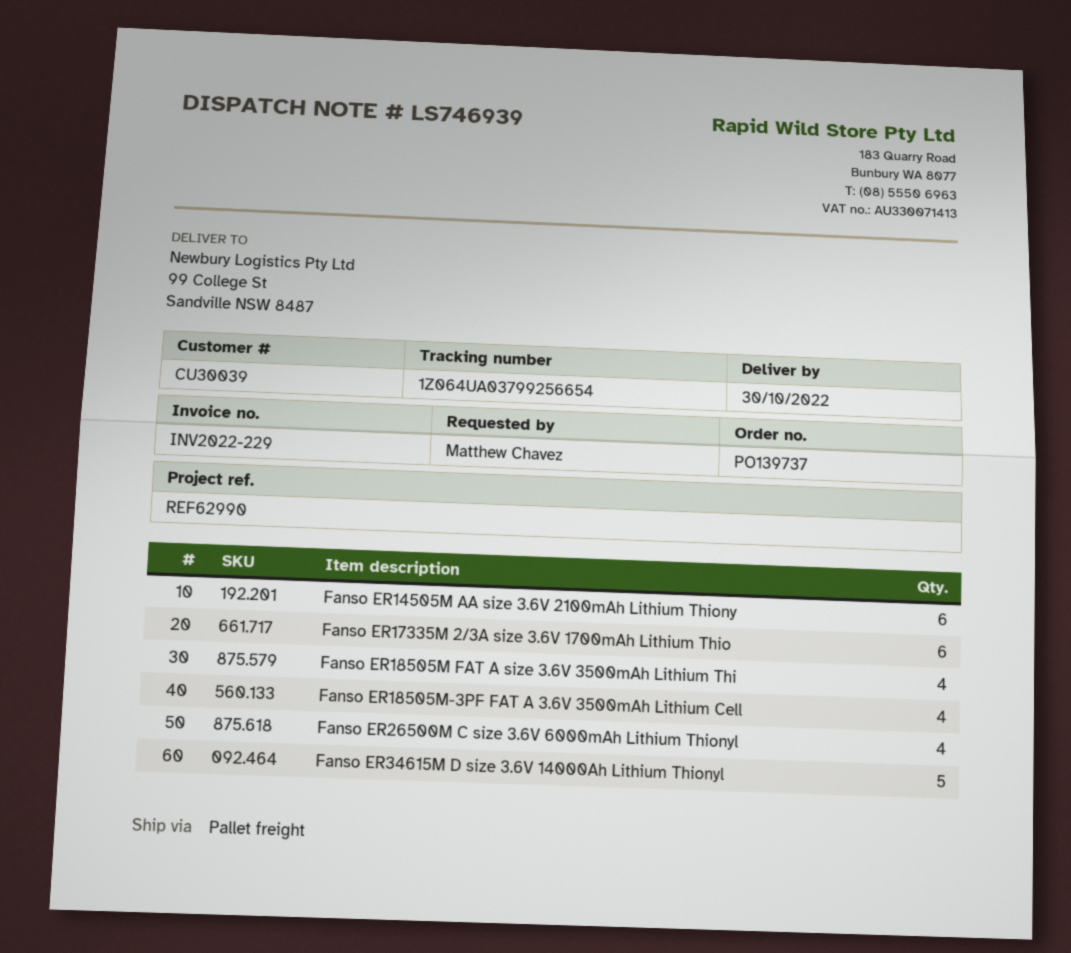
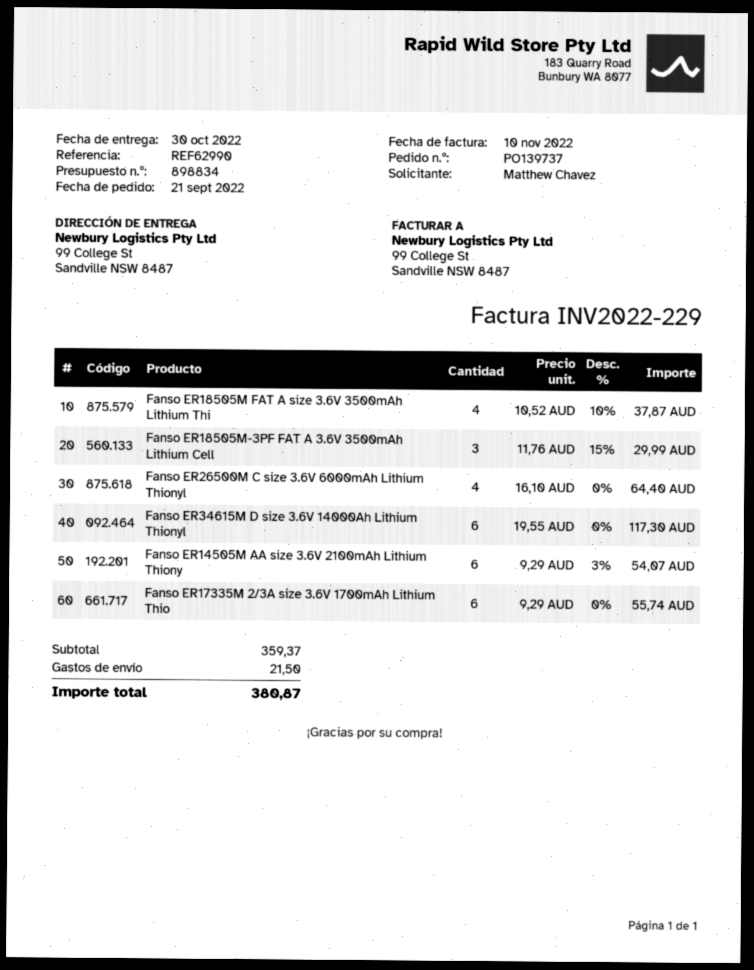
Fanso ER18505M-3PF FAT A 3.6V 3500mAh Lithium Cell: 4 -> 3
Fanso ER34615M D size 3.6V 14000Ah Lithium Thionyl: 5 -> 6

